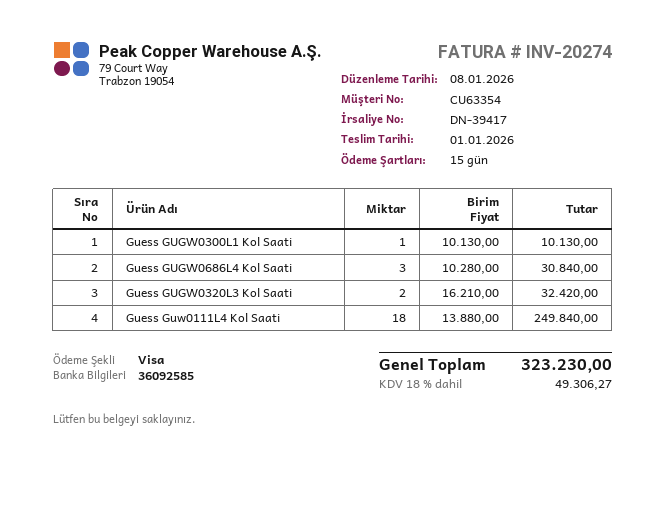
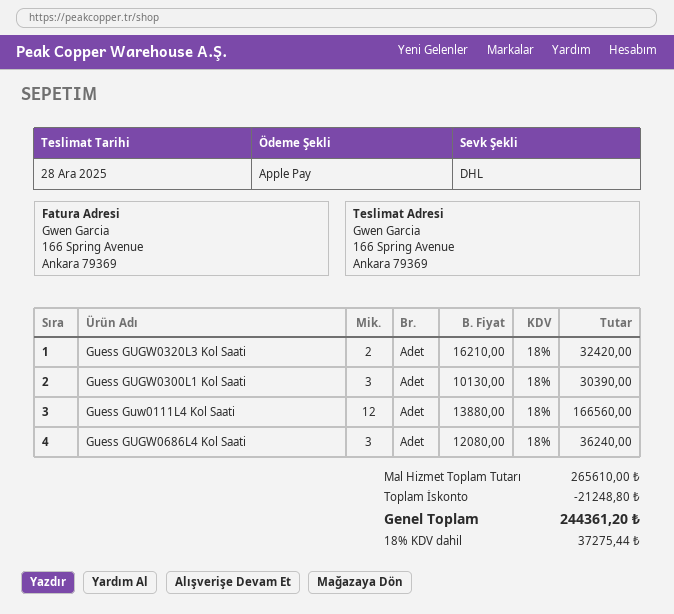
delivery date: 2026-01-01 -> 2025-12-28
payment method: Visa -> Apple Pay
Guess GUGW0300L1 Kol Saati: 1 x 10130.00 = 10130.00 -> 3 x 10130.00 = 30390.00
Guess GUGW0686L4 Kol Saati: 3 x 10280.00 = 30840.00 -> 3 x 12080.00 = 36240.00
Guess Guw0111L4 Kol Saati: 18 x 13880.00 = 249840.00 -> 12 x 13880.00 = 166560.00
discount: none -> 21248.80
tax: 18% = 49306.27 -> 18% = 37275.44
total: 323230.00 -> 244361.20

